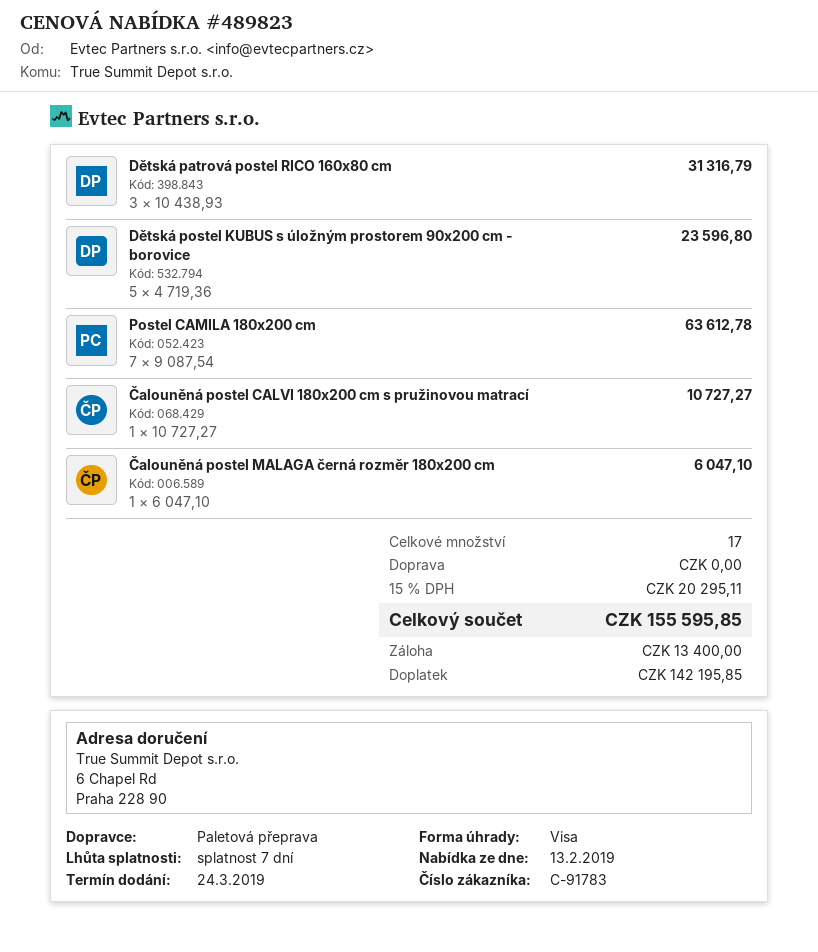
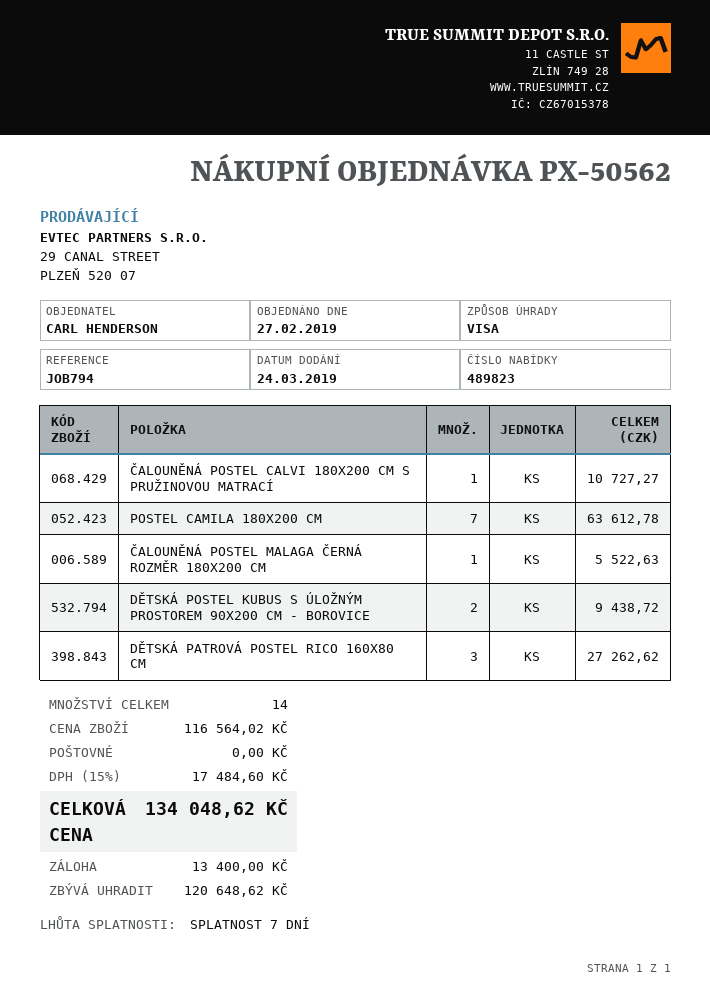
Dětská patrová postel RICO 160x80 cm: 3 for 31316.79 -> 3 for 27262.62
Dětská postel KUBUS s úložným prostorem 90x200 cm - borovice: 5 for 23596.80 -> 2 for 9438.72
Čalouněná postel MALAGA černá rozměr 180x200 cm: 1 for 6047.10 -> 1 for 5522.63
total quantity: 17 -> 14
tax: 15% = 20295.11 -> 15% = 17484.60
total: 155595.85 -> 134048.62
balance: 142195.85 -> 120648.62

